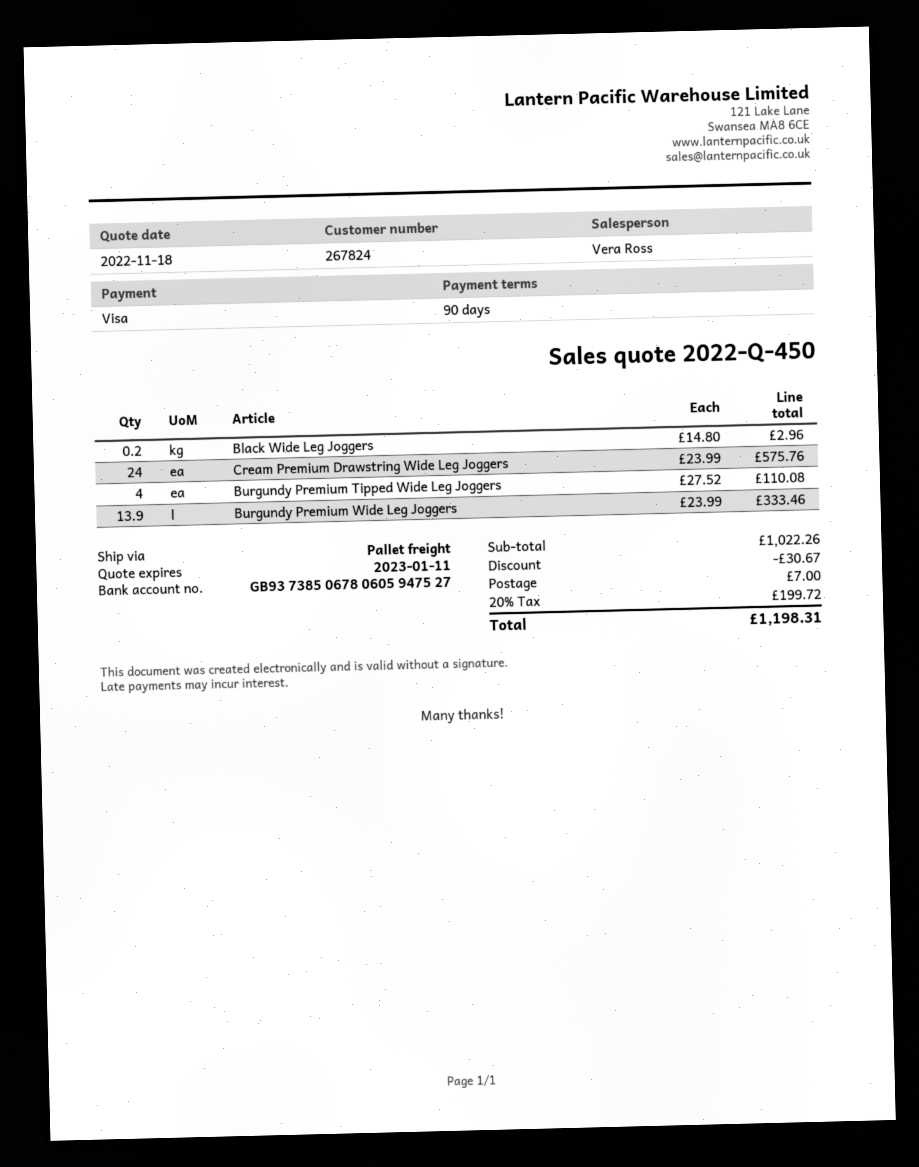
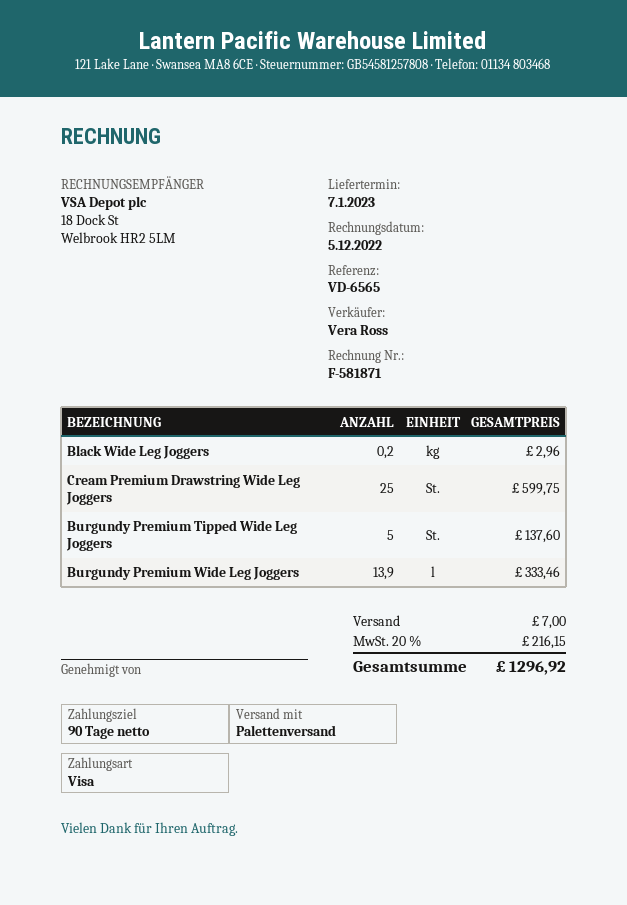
Cream Premium Drawstring Wide Leg Joggers: 24 for 575.76 -> 25 for 599.75
Burgundy Premium Tipped Wide Leg Joggers: 4 for 110.08 -> 5 for 137.60
discount: 30.67 -> none
tax: 20% = 199.72 -> 20% = 216.15
total: 1198.31 -> 1296.92

